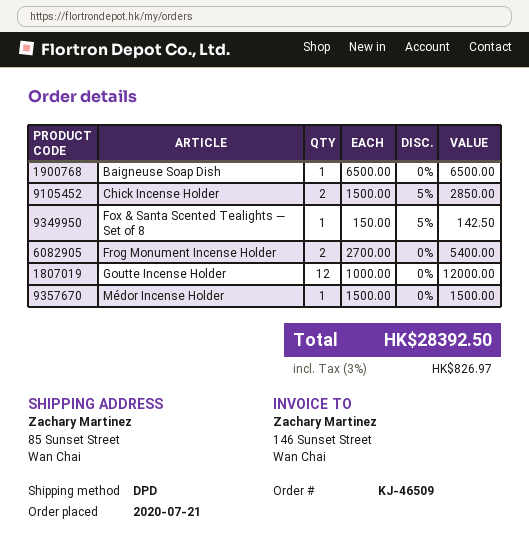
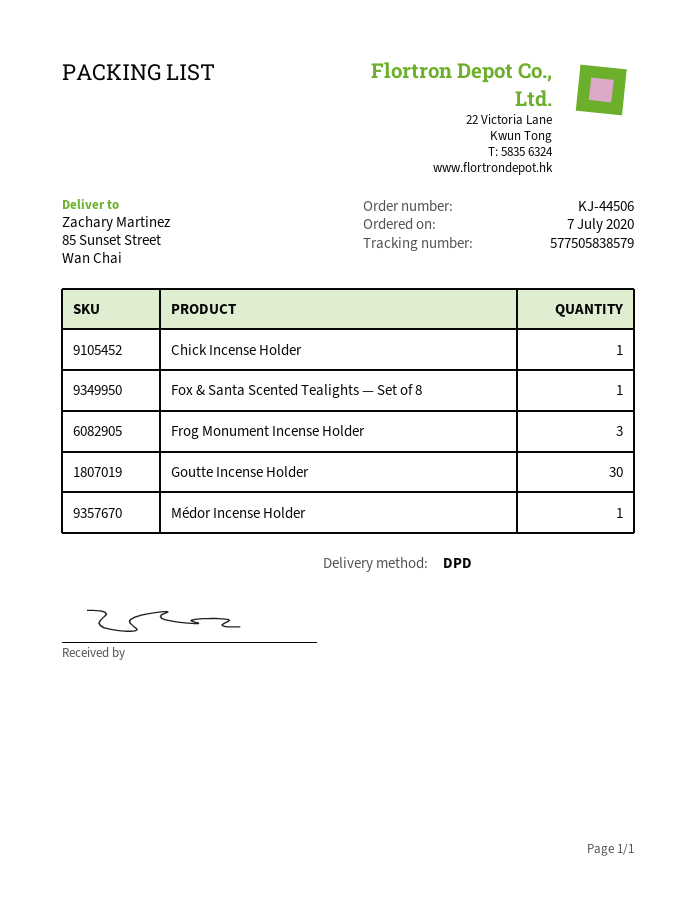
order number: KJ-46509 -> KJ-44506
order date: 2020-07-21 -> 2020-07-07
Baigneuse Soap Dish: 1 -> none
Chick Incense Holder: 2 -> 1
Frog Monument Incense Holder: 2 -> 3
Goutte Incense Holder: 12 -> 30

